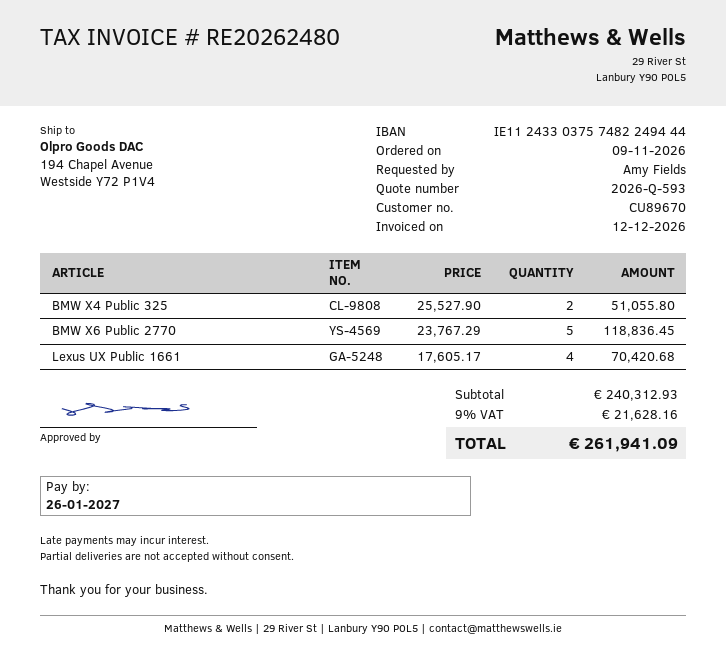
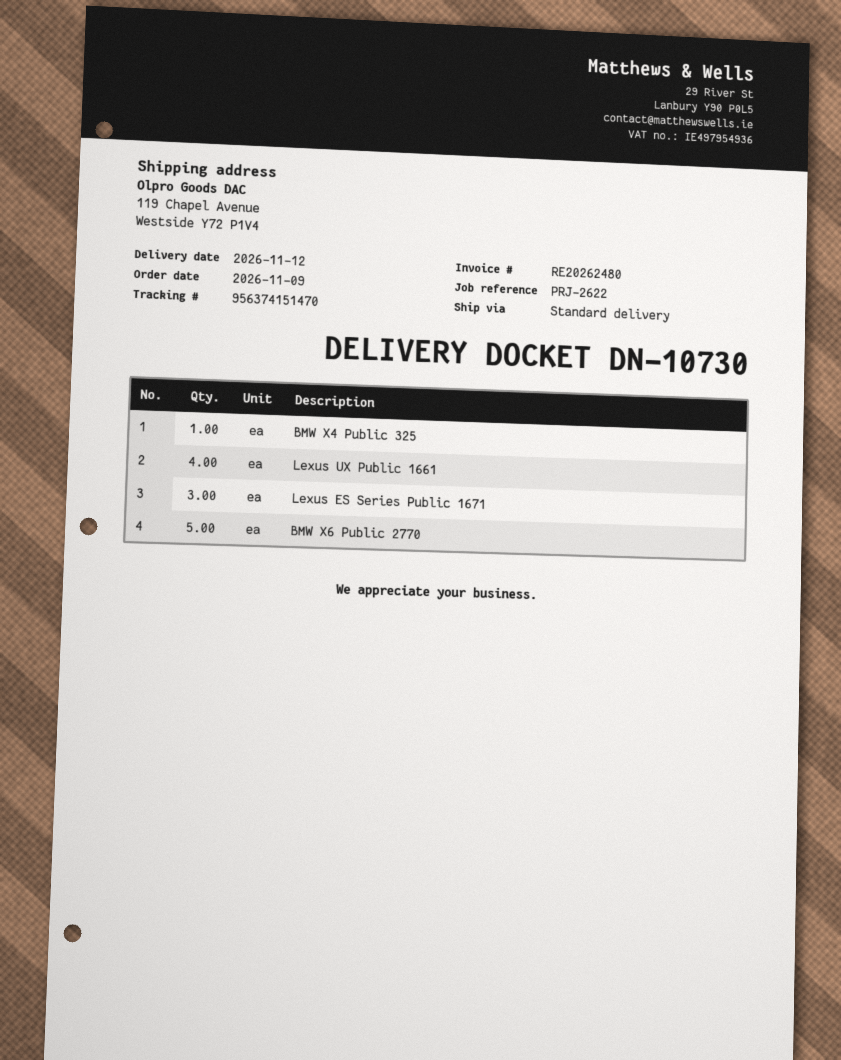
ship to: 194 Chapel Avenue, Westside Y72 P1V4 -> 119 Chapel Avenue, Westside Y72 P1V4
BMW X4 Public 325: 2 -> 1
Lexus ES Series Public 1671: none -> 3

